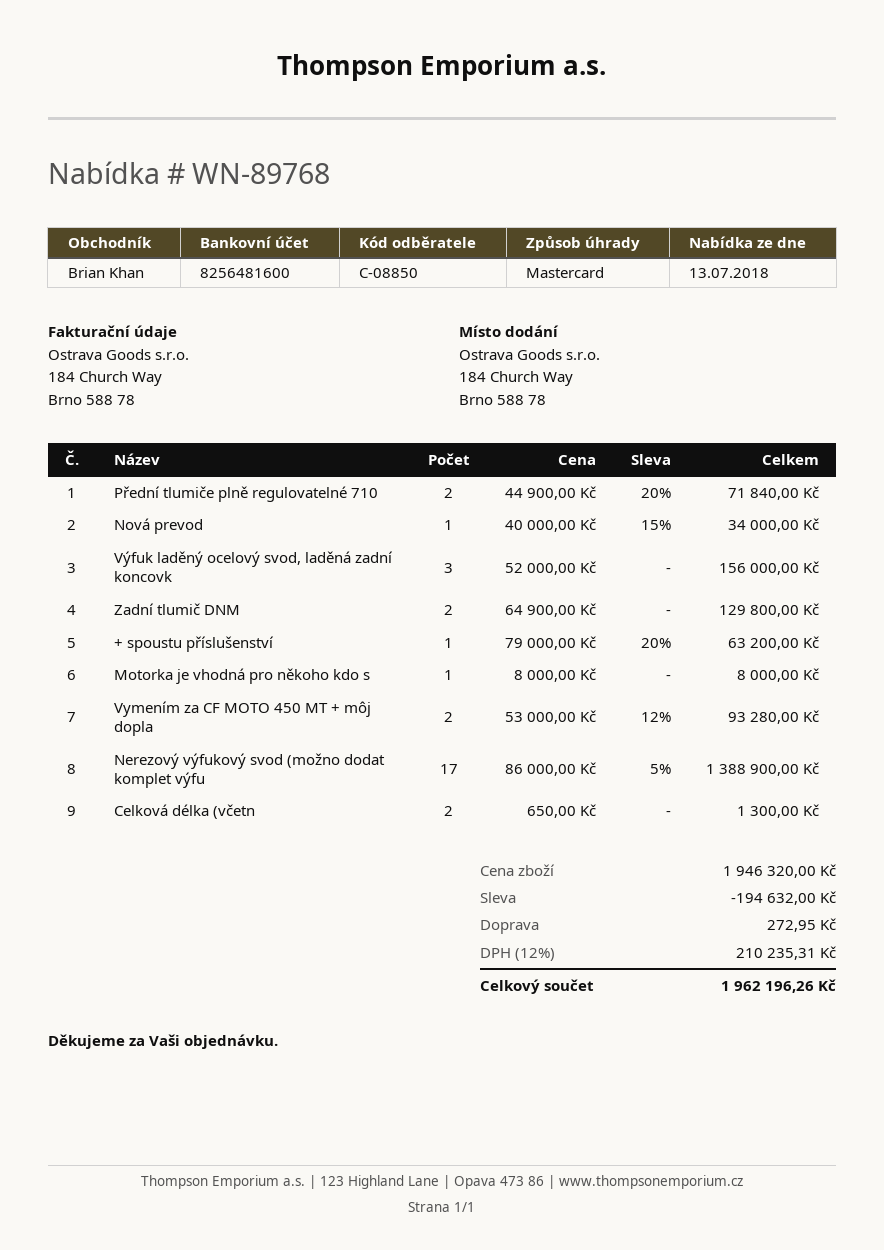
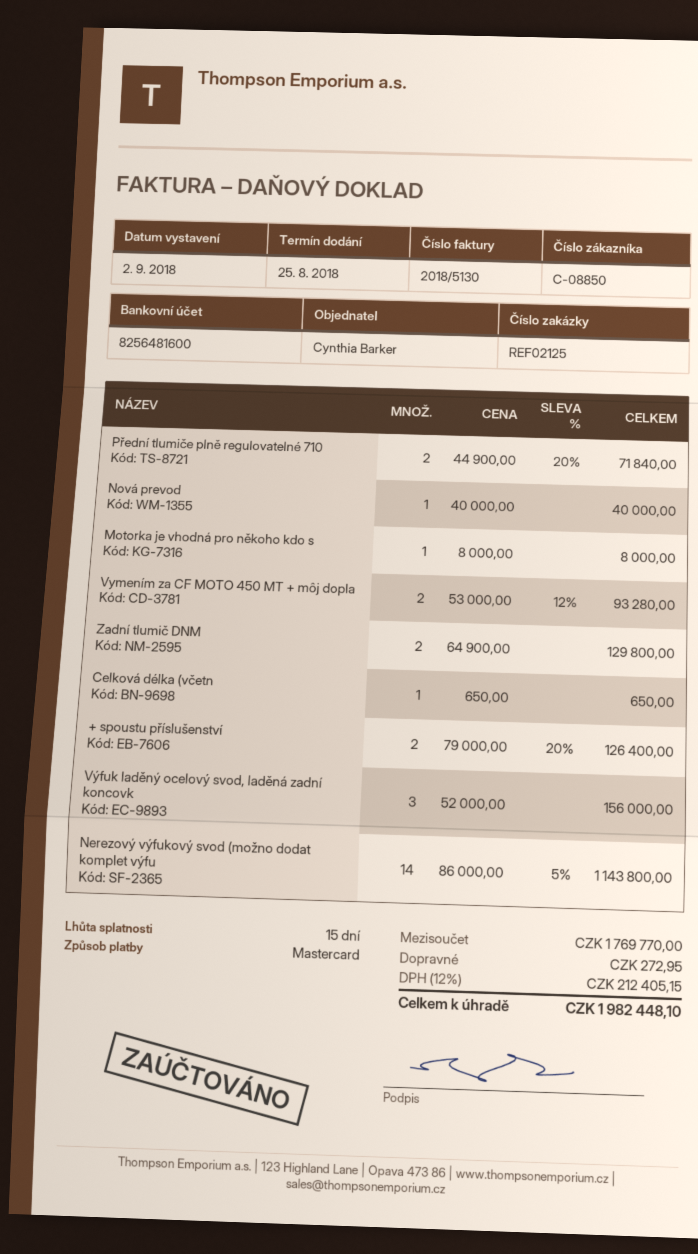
Nová prevod: 1 x 40000.00 - 15% = 34000.00 -> 1 x 40000.00 = 40000.00
+ spoustu příslušenství: 1 x 79000.00 - 20% = 63200.00 -> 2 x 79000.00 - 20% = 126400.00
Nerezový výfukový svod (možno dodat komplet výfu: 17 x 86000.00 - 5% = 1388900.00 -> 14 x 86000.00 - 5% = 1143800.00
Celková délka (včetn: 2 x 650.00 = 1300.00 -> 1 x 650.00 = 650.00
subtotal: 1946320.00 -> 1769770.00
discount: 194632.00 -> none
tax: 12% = 210235.31 -> 12% = 212405.15
total: 1962196.26 -> 1982448.10

